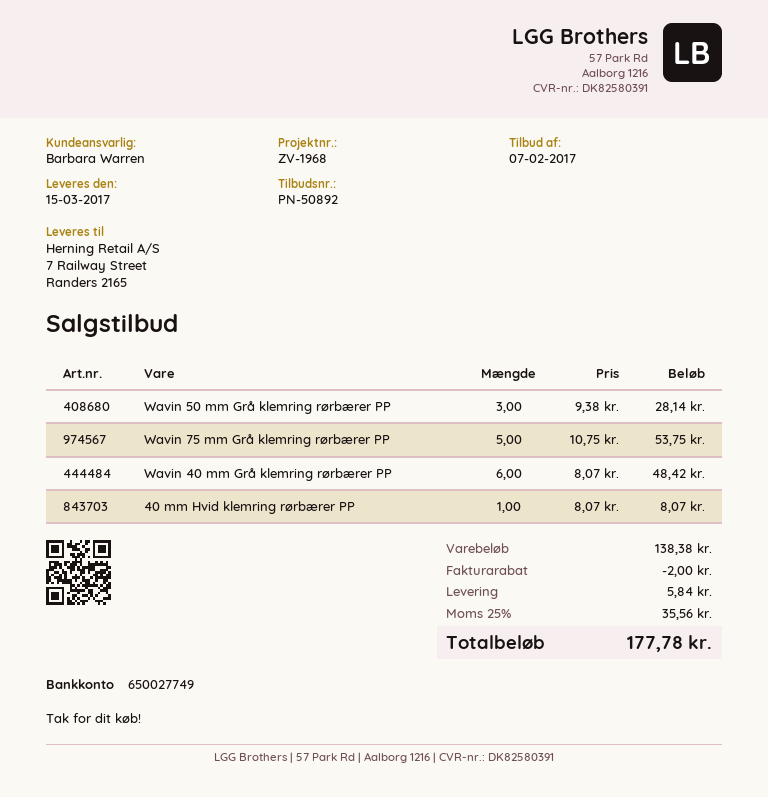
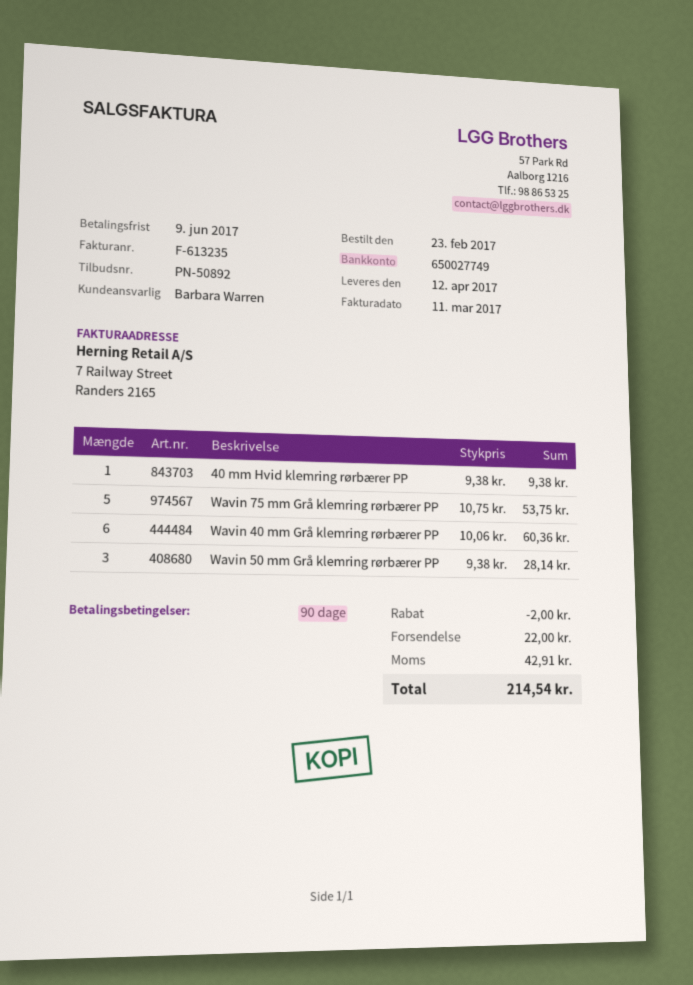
delivery date: 2017-03-15 -> 2017-04-12
Wavin 40 mm Grå klemring rørbærer PP: 6 x 8.07 = 48.42 -> 6 x 10.06 = 60.36
40 mm Hvid klemring rørbærer PP: 1 x 8.07 = 8.07 -> 1 x 9.38 = 9.38
shipping: 5.84 -> 22.00
tax: 35.56 -> 42.91
total: 177.78 -> 214.54

